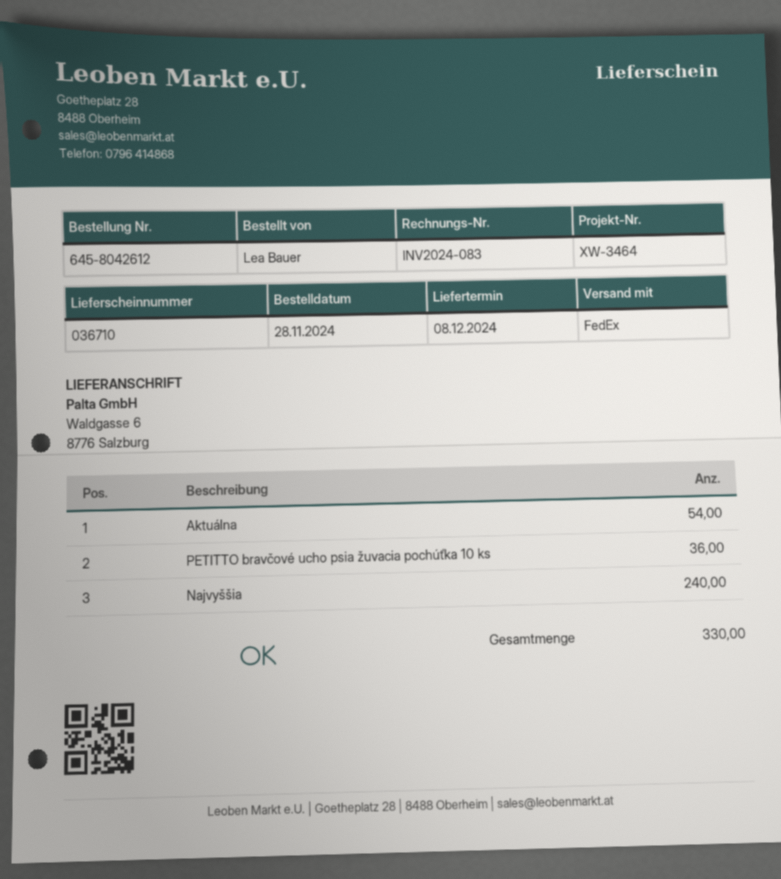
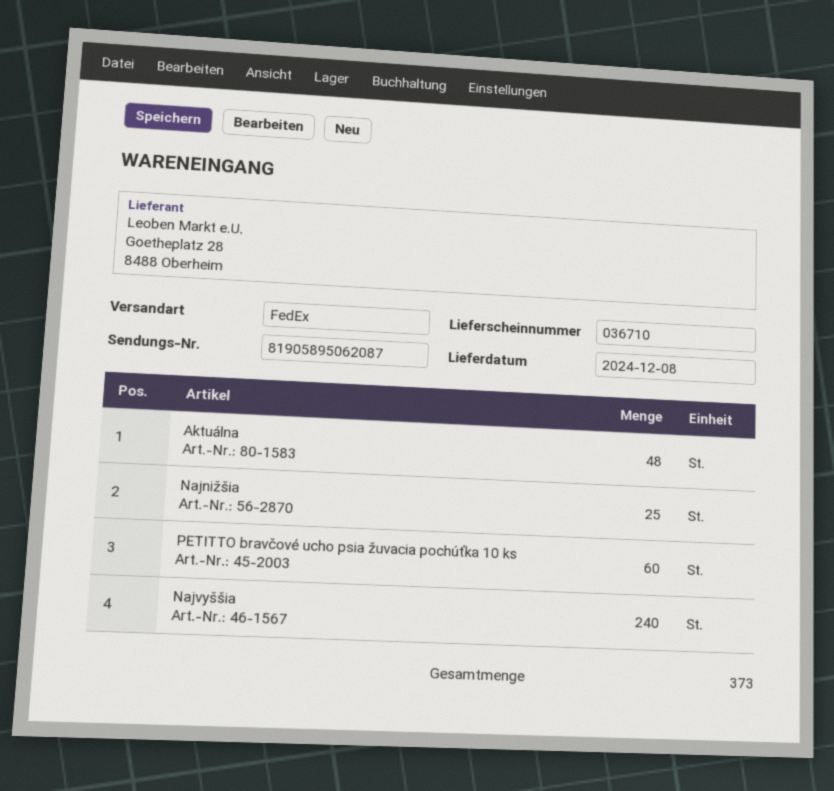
Aktuálna: 54 -> 48
PETITTO bravčové ucho psia žuvacia pochúťka 10 ks: 36 -> 60
Najnižšia: none -> 25
total quantity: 330 -> 373

